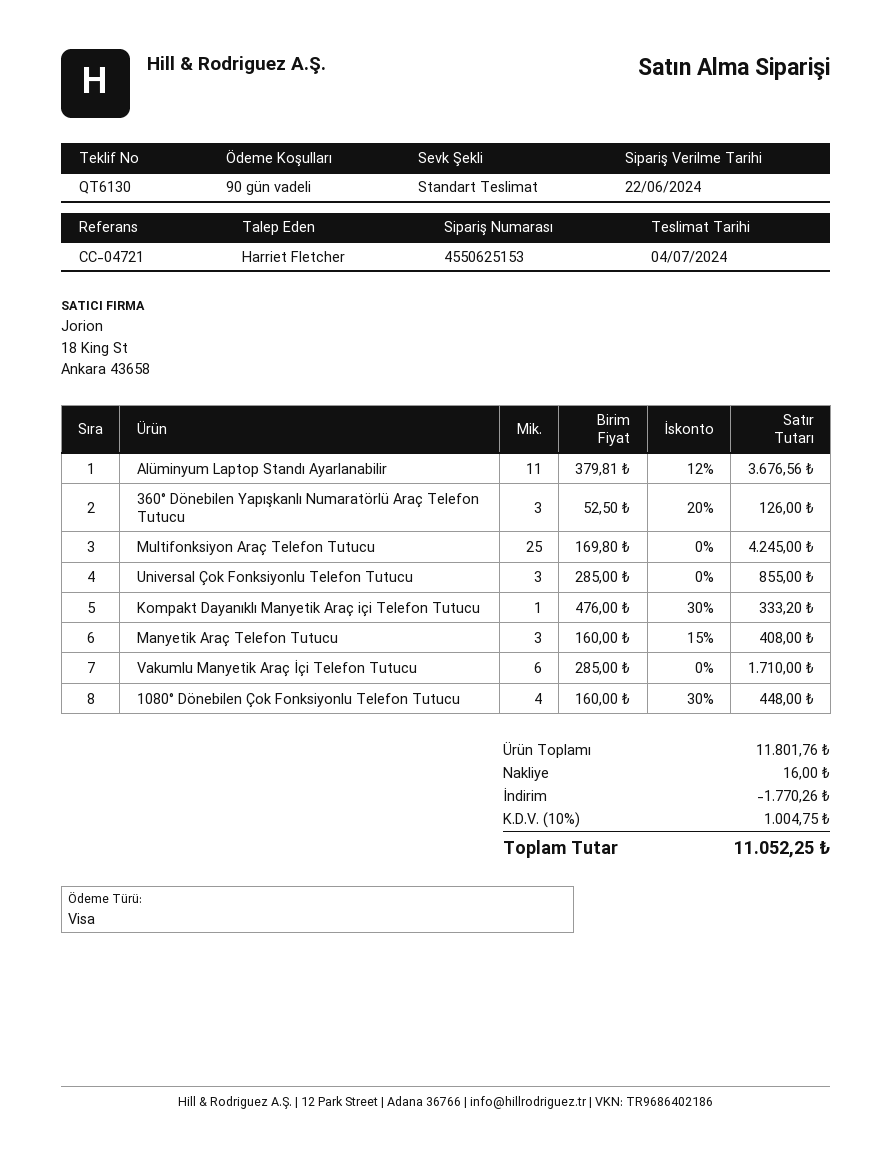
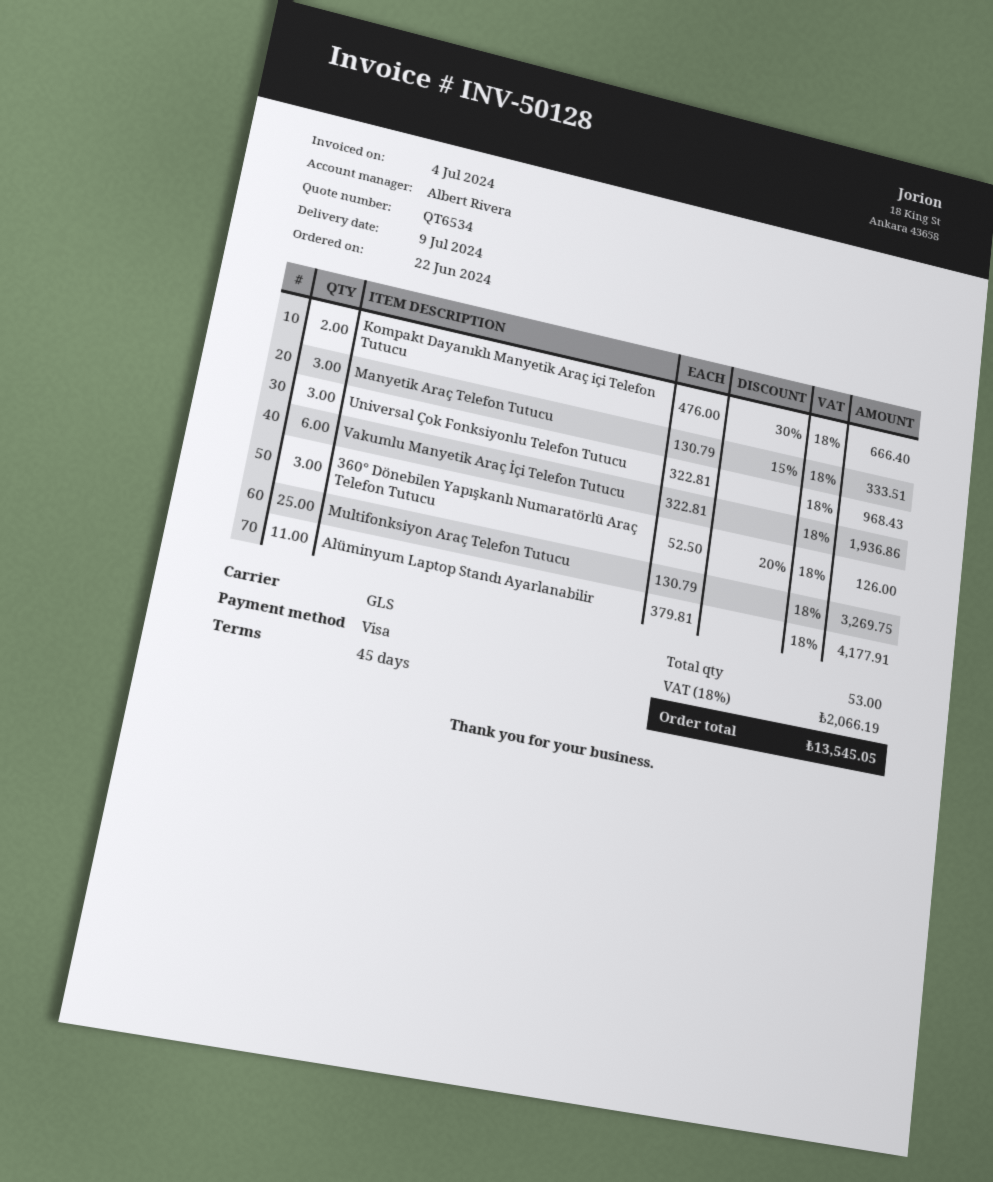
quote number: QT6130 -> QT6534
delivery date: 2024-07-04 -> 2024-07-09
payment terms: 90 days -> 45 days
shipping method: standard -> GLS
Alüminyum Laptop Standı Ayarlanabilir: 11 x 379.81 - 12% = 3676.56 -> 11 x 379.81 = 4177.91
Multifonksiyon Araç Telefon Tutucu: 25 x 169.80 = 4245.00 -> 25 x 130.79 = 3269.75
Universal Çok Fonksiyonlu Telefon Tutucu: 3 x 285.00 = 855.00 -> 3 x 322.81 = 968.43
Kompakt Dayanıklı Manyetik Araç içi Telefon Tutucu: 1 x 476.00 - 30% = 333.20 -> 2 x 476.00 - 30% = 666.40
Manyetik Araç Telefon Tutucu: 3 x 160.00 - 15% = 408.00 -> 3 x 130.79 - 15% = 333.51
Vakumlu Manyetik Araç İçi Telefon Tutucu: 6 x 285.00 = 1710.00 -> 6 x 322.81 = 1936.86
1080° Dönebilen Çok Fonksiyonlu Telefon Tutucu: 4 x 160.00 - 30% = 448.00 -> none
discount: 1770.26 -> none
shipping: 16.00 -> none
tax: 10% = 1004.75 -> 18% = 2066.19
total: 11052.25 -> 13545.05

